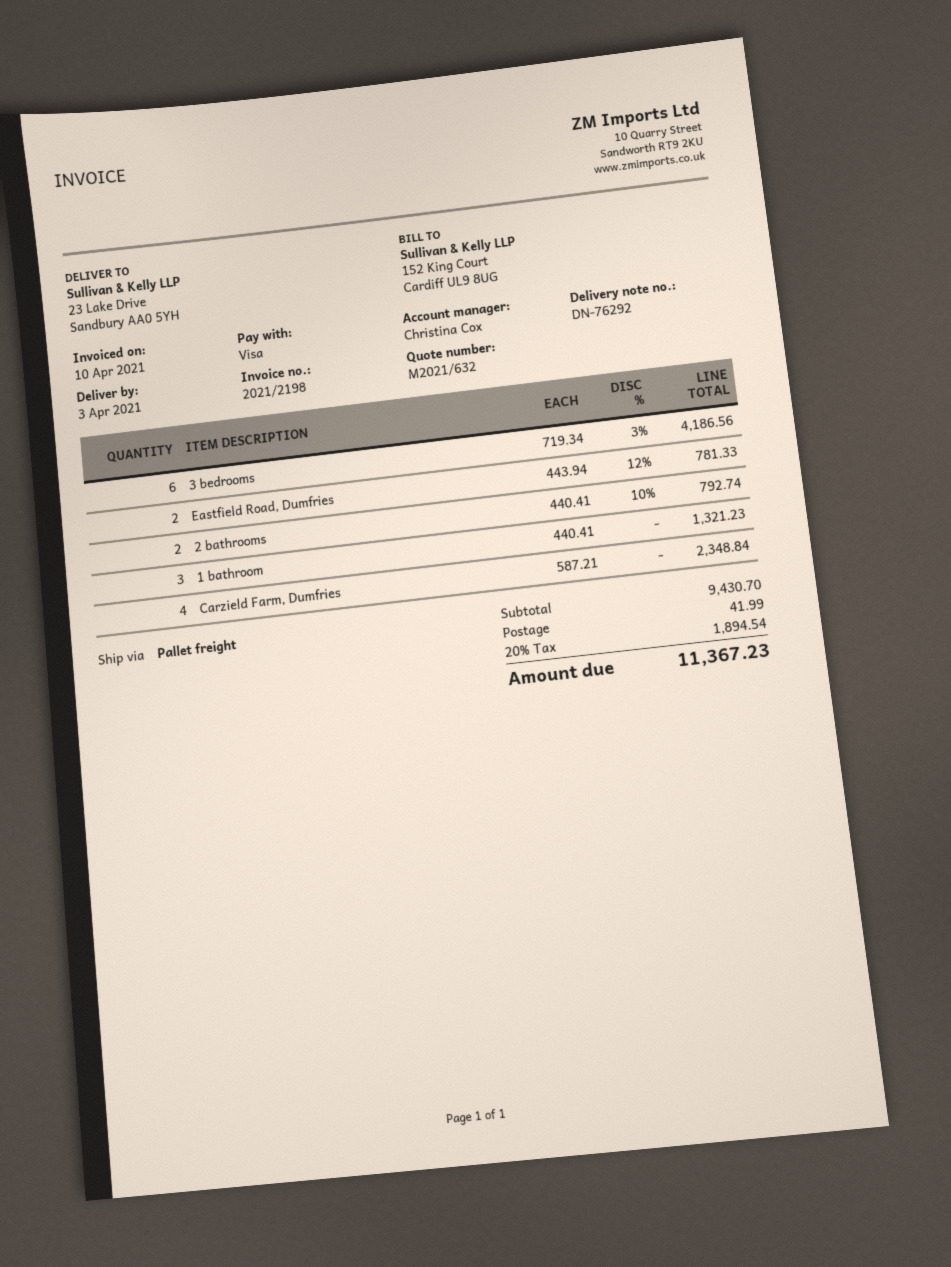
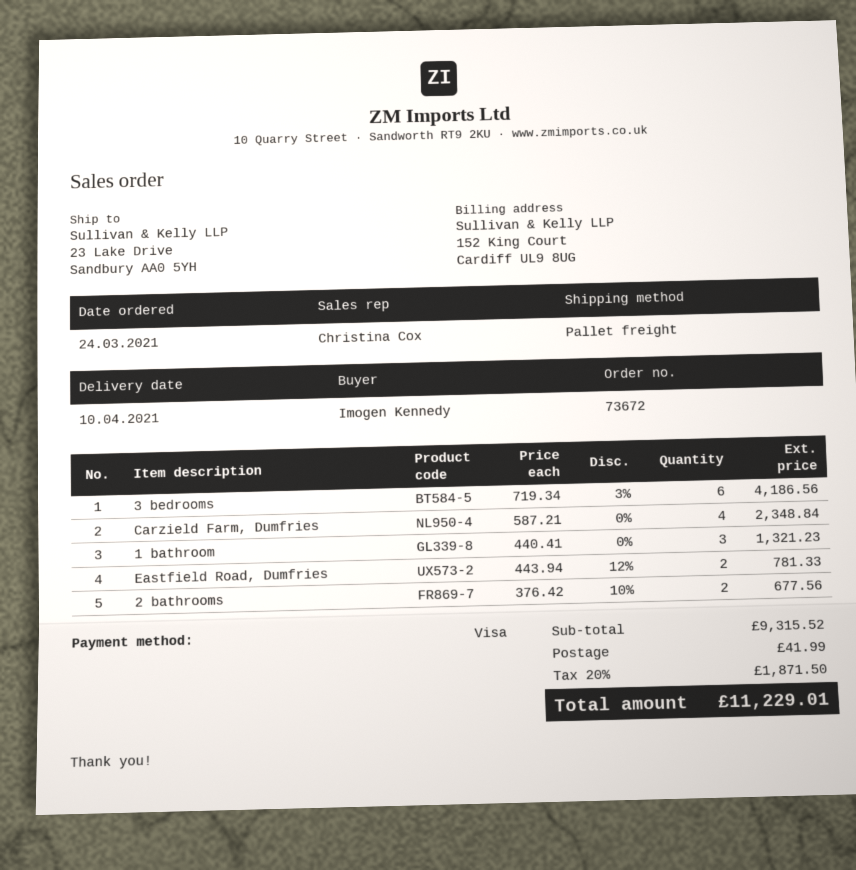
delivery date: 2021-04-03 -> 2021-04-10
2 bathrooms: 2 x 440.41 - 10% = 792.74 -> 2 x 376.42 - 10% = 677.56
subtotal: 9430.70 -> 9315.52
tax: 20% = 1894.54 -> 20% = 1871.50
total: 11367.23 -> 11229.01

